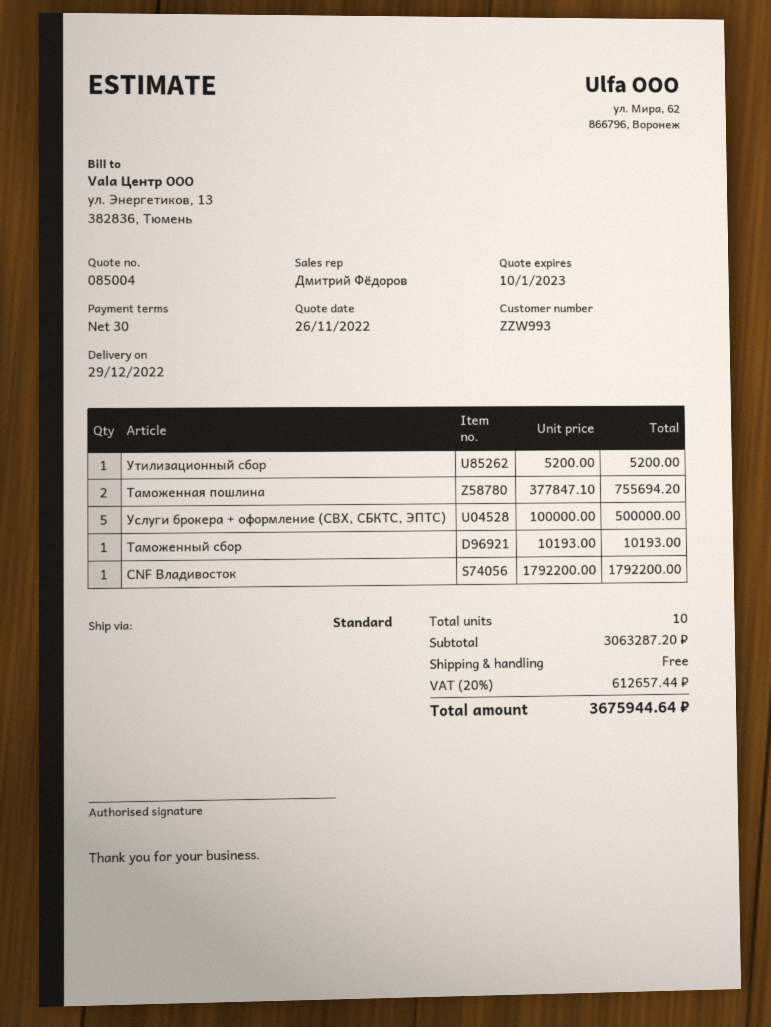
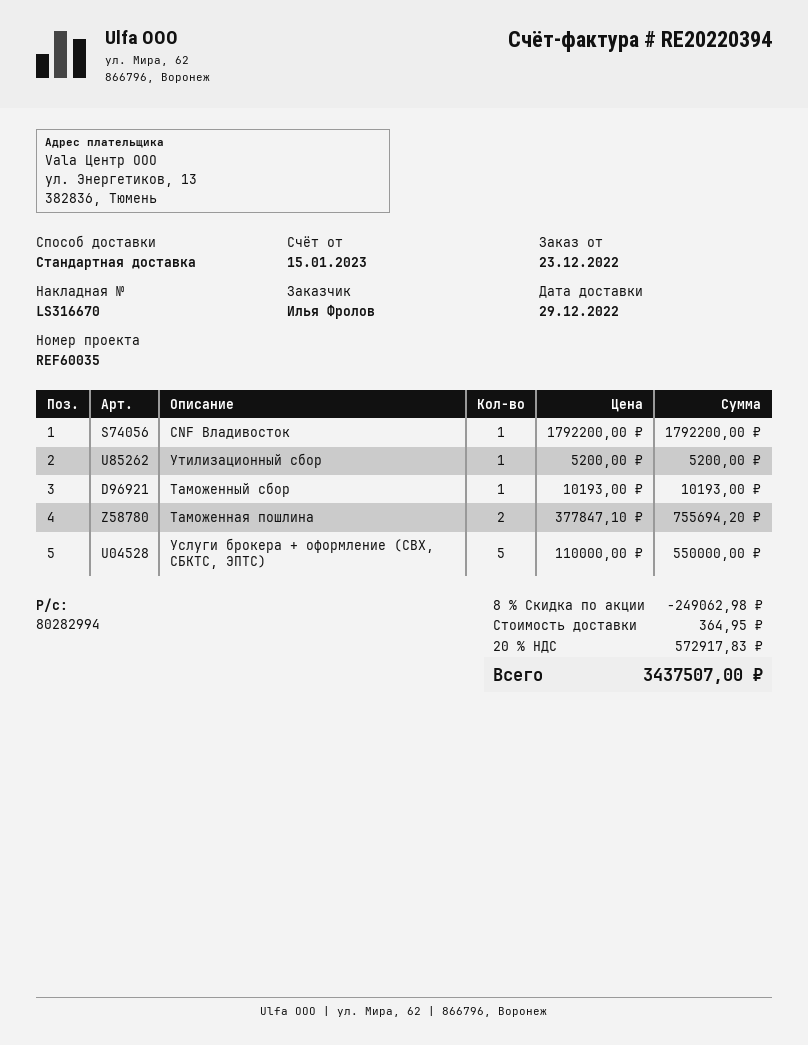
Услуги брокера + оформление (СВХ, СБКТС, ЭПТС): 5 x 100000.00 = 500000.00 -> 5 x 110000.00 = 550000.00
discount: none -> 8% = 249062.98
shipping: 0.00 -> 364.95
tax: 20% = 612657.44 -> 20% = 572917.83
total: 3675944.64 -> 3437507.00

